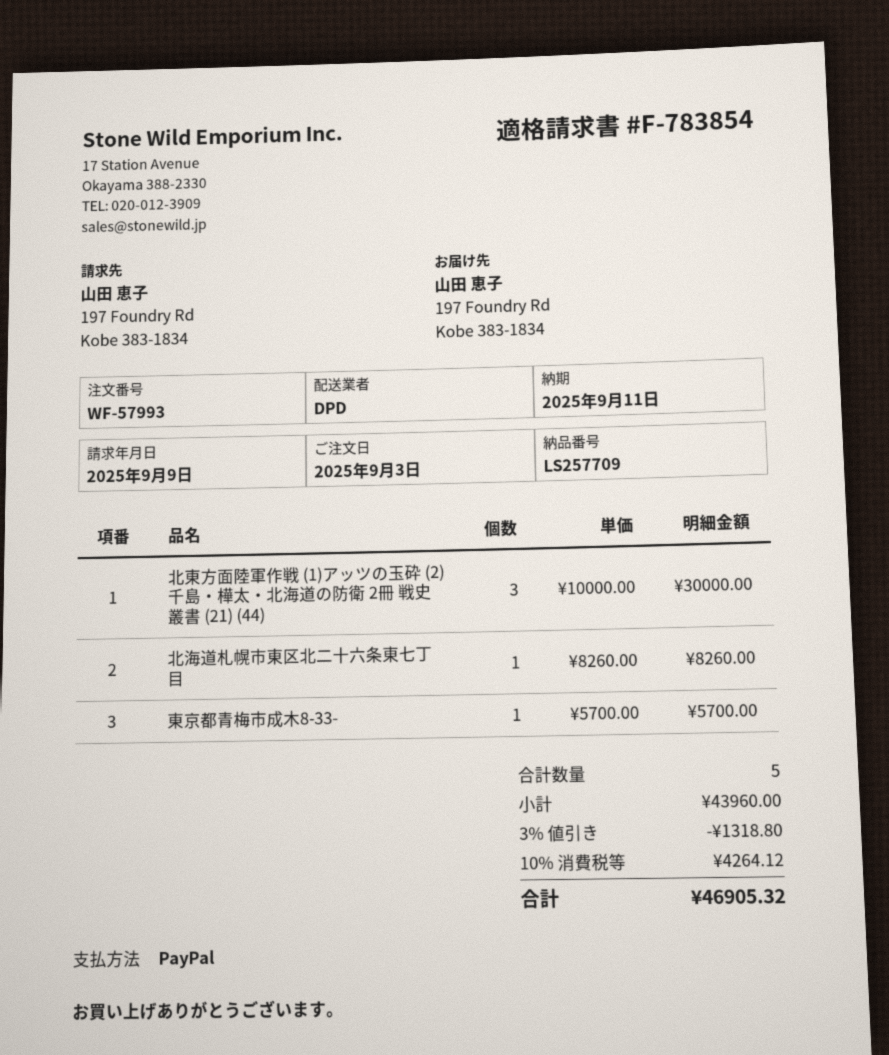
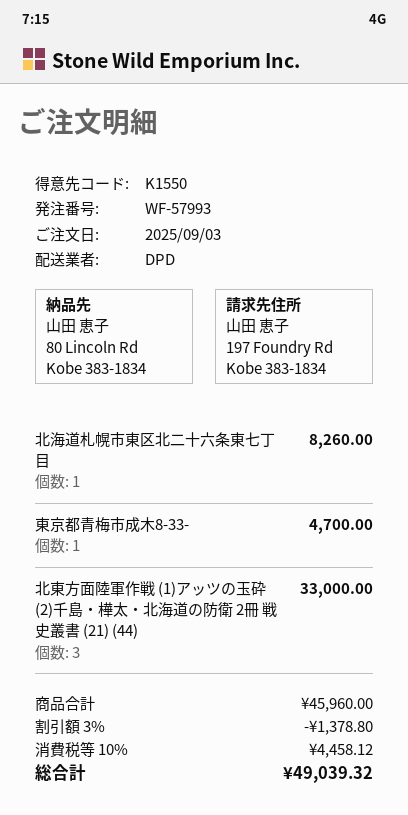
ship to: 197 Foundry Rd, Kobe 383-1834 -> 80 Lincoln Rd, Kobe 383-1834
北東方面陸軍作戦 (1)アッツの玉砕 (2)千島・樺太・北海道の防衛 2冊 戦史叢書 (21) (44): 3 for 30000.00 -> 3 for 33000.00
東京都青梅市成木8-33-: 1 for 5700.00 -> 1 for 4700.00
subtotal: 43960.00 -> 45960.00
discount: 3% = 1318.80 -> 3% = 1378.80
tax: 10% = 4264.12 -> 10% = 4458.12
total: 46905.32 -> 49039.32

